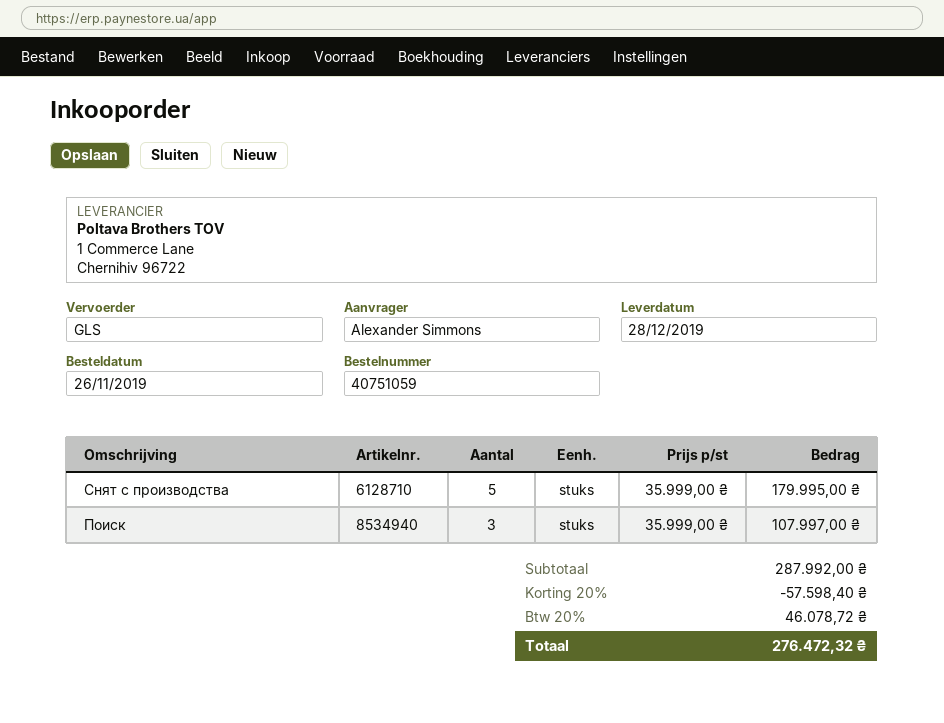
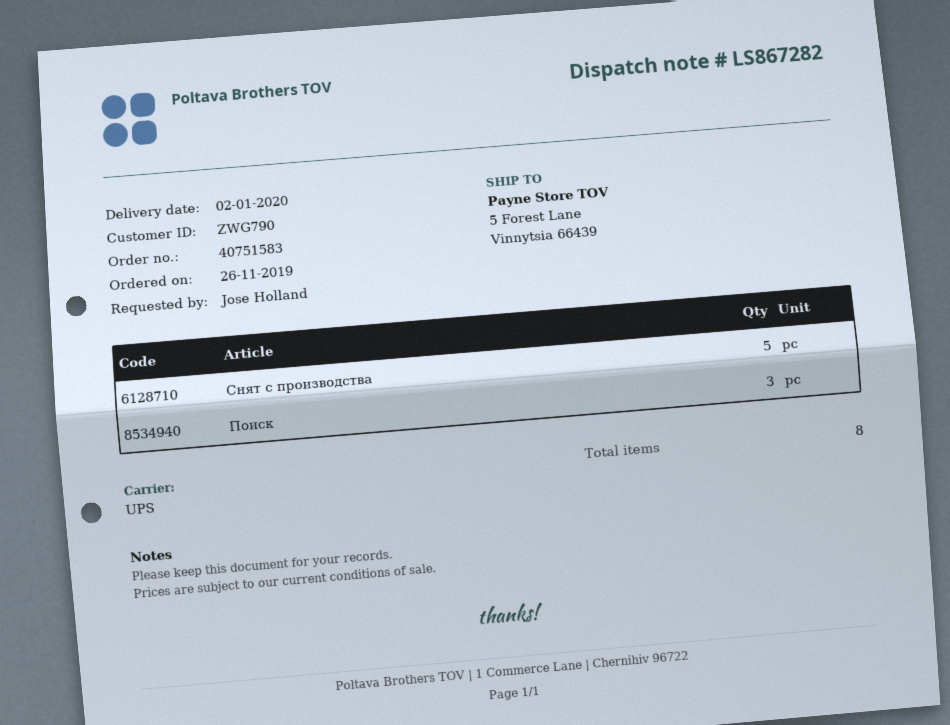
order number: 40751059 -> 40751583
delivery date: 2019-12-28 -> 2020-01-02
ordered by: Alexander Simmons -> Jose Holland
shipping method: GLS -> UPS

